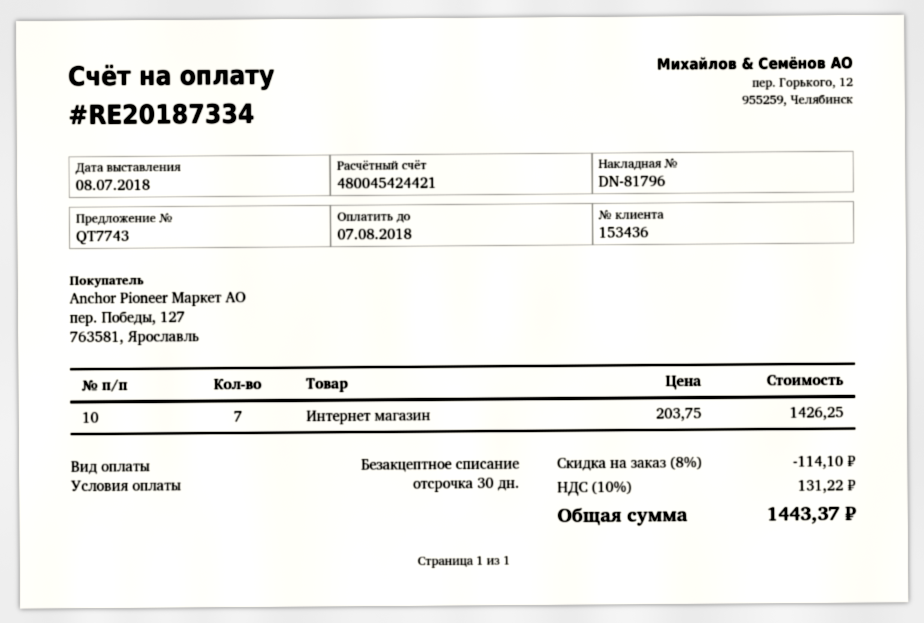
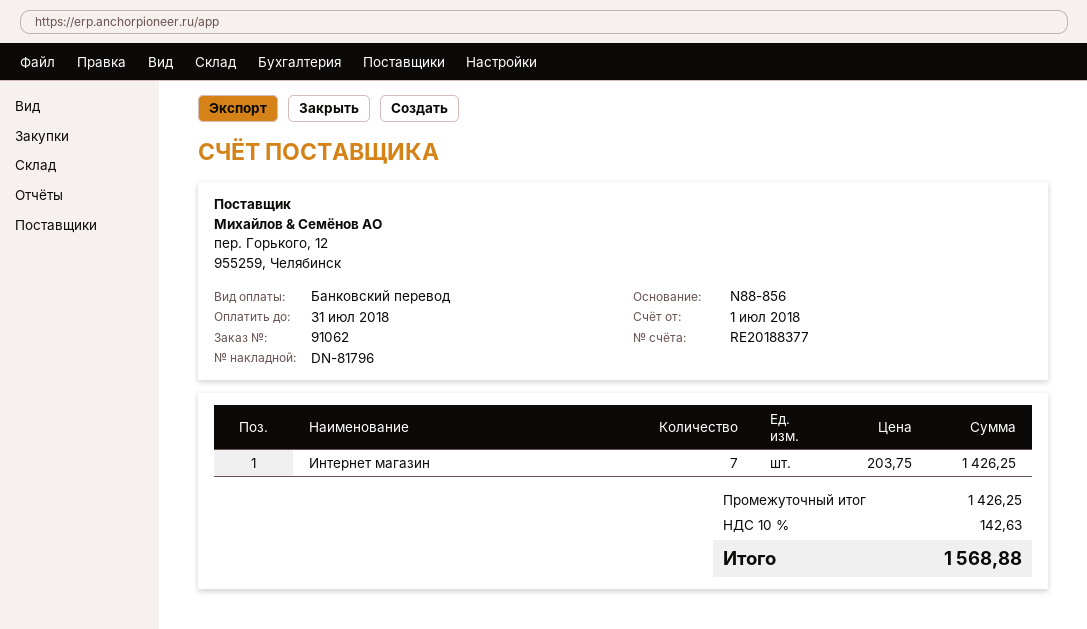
invoice number: RE20187334 -> RE20188377
invoice date: 2018-07-08 -> 2018-07-01
due date: 2018-08-07 -> 2018-07-31
payment method: direct debit -> bank transfer
discount: 8% = 114.10 -> none
tax: 10% = 131.22 -> 10% = 142.63
total: 1443.37 -> 1568.88

